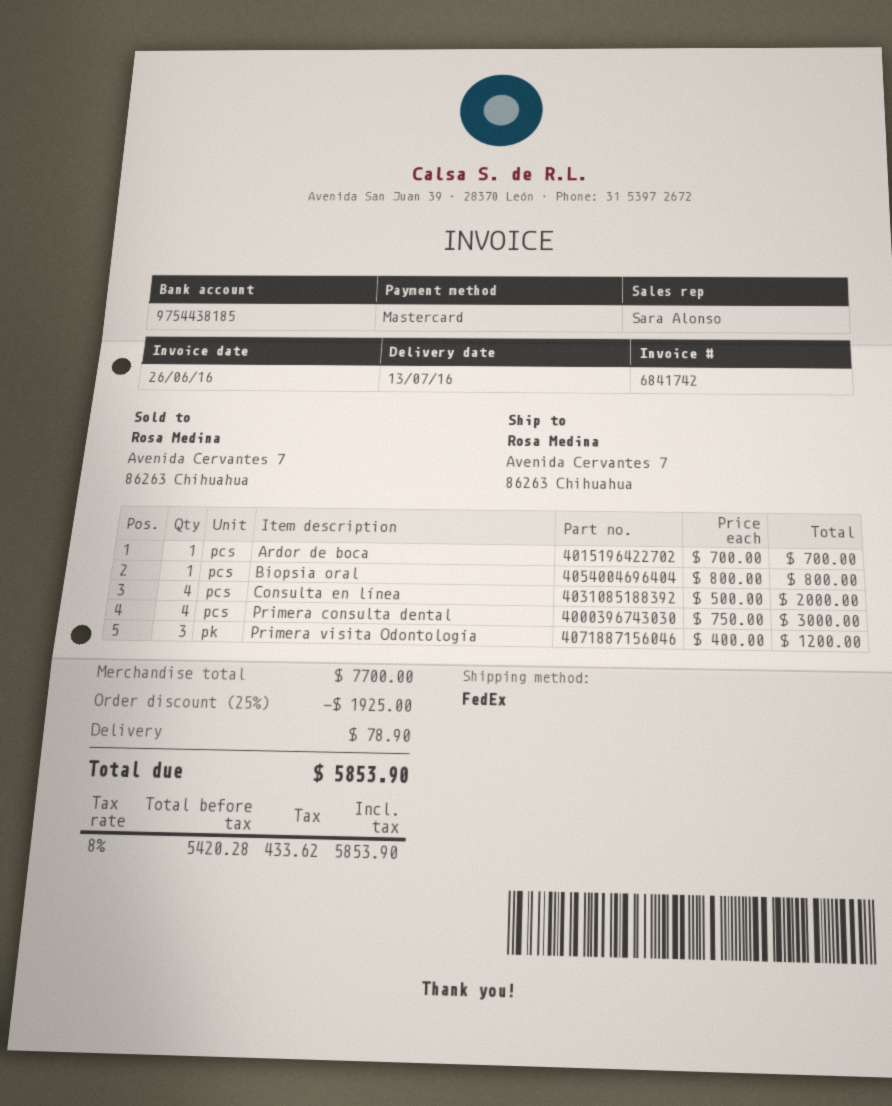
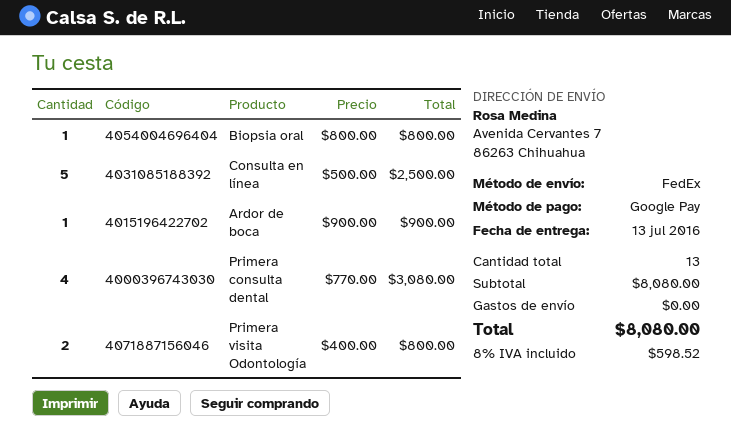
payment method: Mastercard -> Google Pay
Ardor de boca: 1 x 700.00 = 700.00 -> 1 x 900.00 = 900.00
Consulta en línea: 4 x 500.00 = 2000.00 -> 5 x 500.00 = 2500.00
Primera consulta dental: 4 x 750.00 = 3000.00 -> 4 x 770.00 = 3080.00
Primera visita Odontología: 3 x 400.00 = 1200.00 -> 2 x 400.00 = 800.00
subtotal: 7700.00 -> 8080.00
discount: 25% = 1925.00 -> none
shipping: 78.90 -> 0.00
tax: 8% = 433.62 -> 8% = 598.52
total: 5853.90 -> 8080.00

